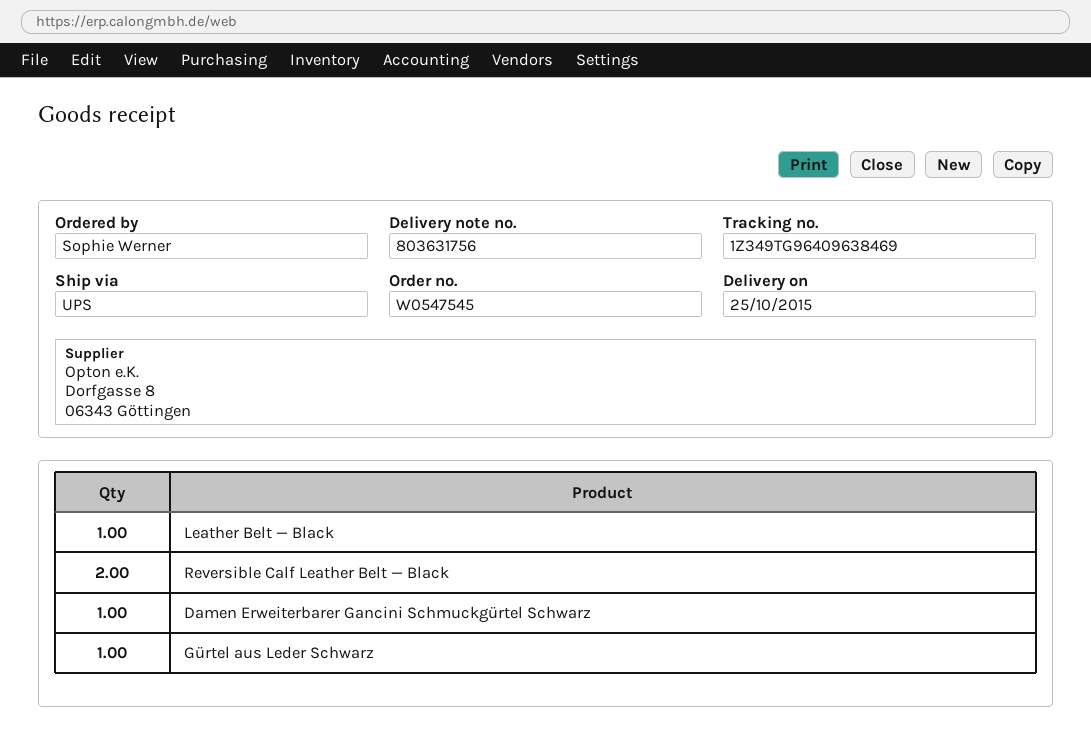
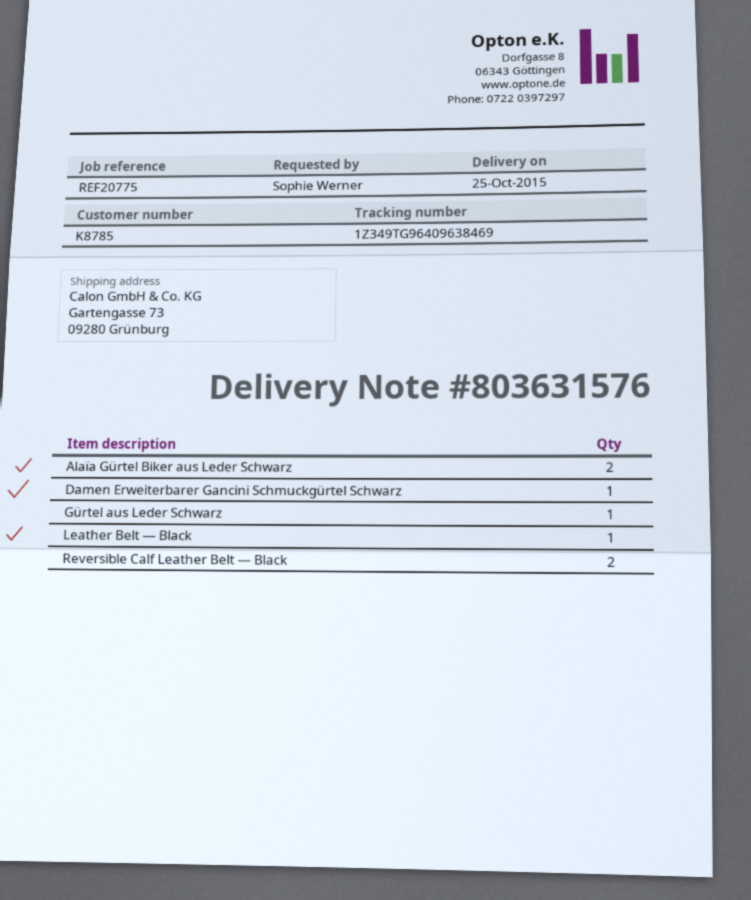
delivery note number: 803631756 -> 803631576
Alaïa Gürtel Biker aus Leder Schwarz: none -> 2

